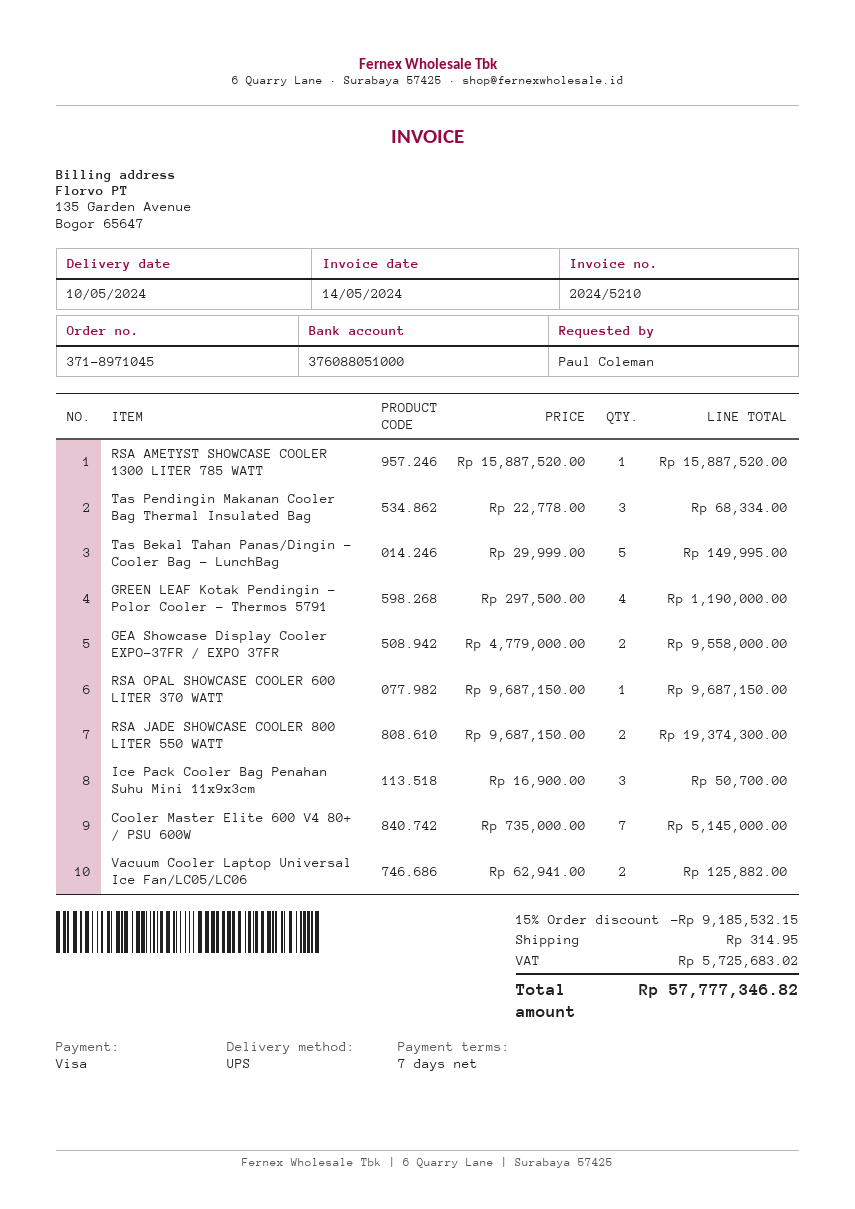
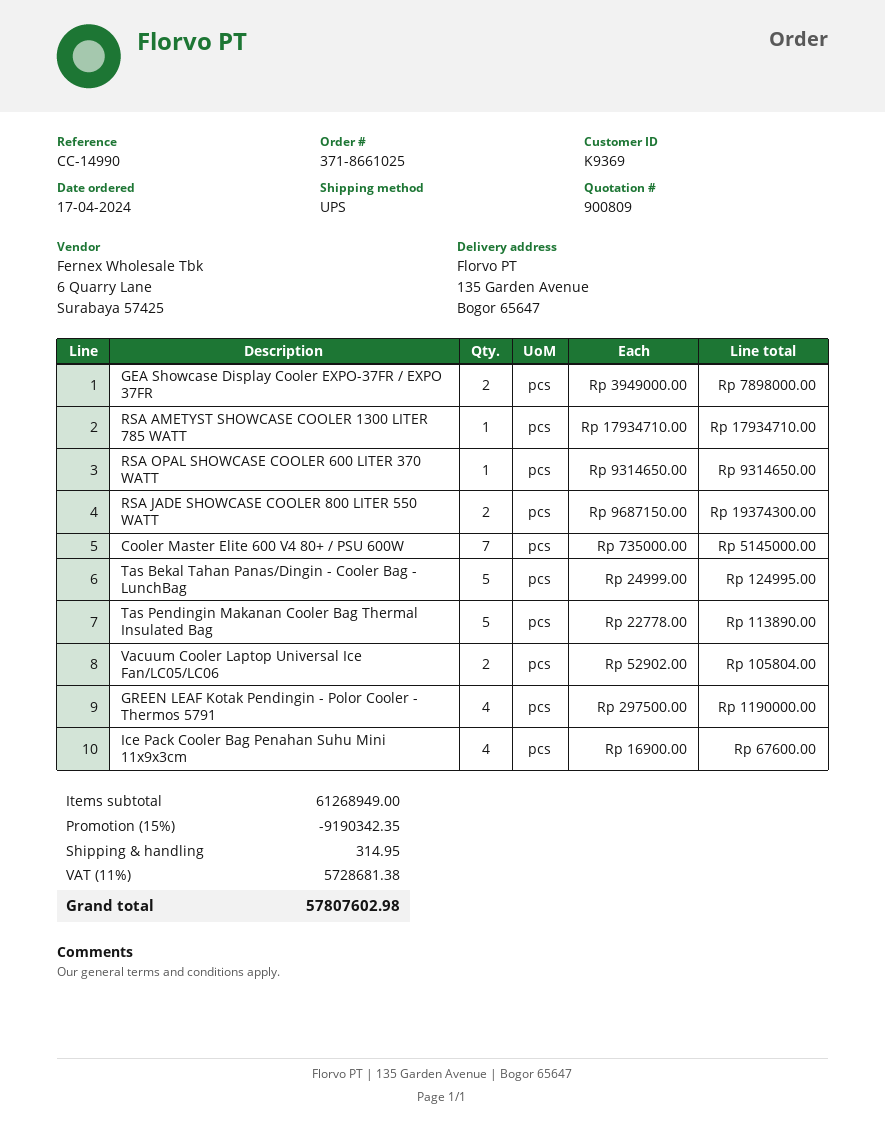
order number: 371-8971045 -> 371-8661025
RSA AMETYST SHOWCASE COOLER 1300 LITER 785 WATT: 1 x 15887520.00 = 15887520.00 -> 1 x 17934710.00 = 17934710.00
Tas Pendingin Makanan Cooler Bag Thermal Insulated Bag: 3 x 22778.00 = 68334.00 -> 5 x 22778.00 = 113890.00
Tas Bekal Tahan Panas/Dingin - Cooler Bag - LunchBag: 5 x 29999.00 = 149995.00 -> 5 x 24999.00 = 124995.00
GEA Showcase Display Cooler EXPO-37FR / EXPO 37FR: 2 x 4779000.00 = 9558000.00 -> 2 x 3949000.00 = 7898000.00
RSA OPAL SHOWCASE COOLER 600 LITER 370 WATT: 1 x 9687150.00 = 9687150.00 -> 1 x 9314650.00 = 9314650.00
Ice Pack Cooler Bag Penahan Suhu Mini 11x9x3cm: 3 x 16900.00 = 50700.00 -> 4 x 16900.00 = 67600.00
Vacuum Cooler Laptop Universal Ice Fan/LC05/LC06: 2 x 62941.00 = 125882.00 -> 2 x 52902.00 = 105804.00
discount: 15% = 9185532.15 -> 15% = 9190342.35
tax: 5725683.02 -> 5728681.38
total: 57777346.82 -> 57807602.98

